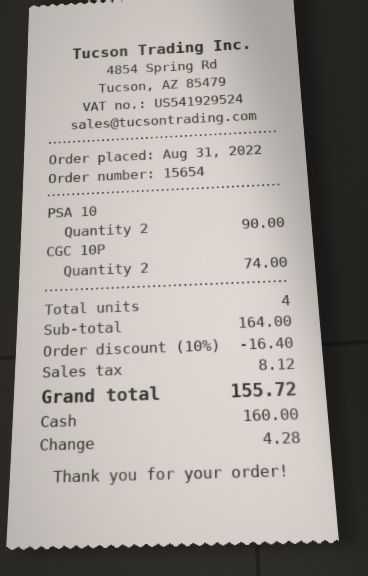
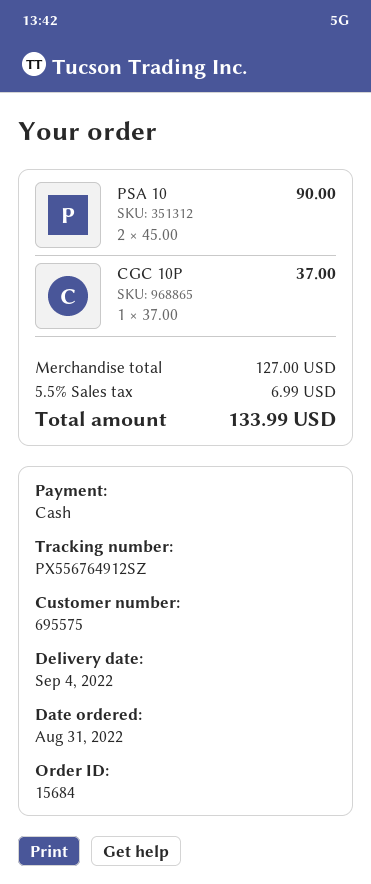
order number: 15654 -> 15684
CGC 10P: 2 for 74.00 -> 1 for 37.00
subtotal: 164.00 -> 127.00
discount: 10% = 16.40 -> none
tax: 8.12 -> 6.99
total: 155.72 -> 133.99

